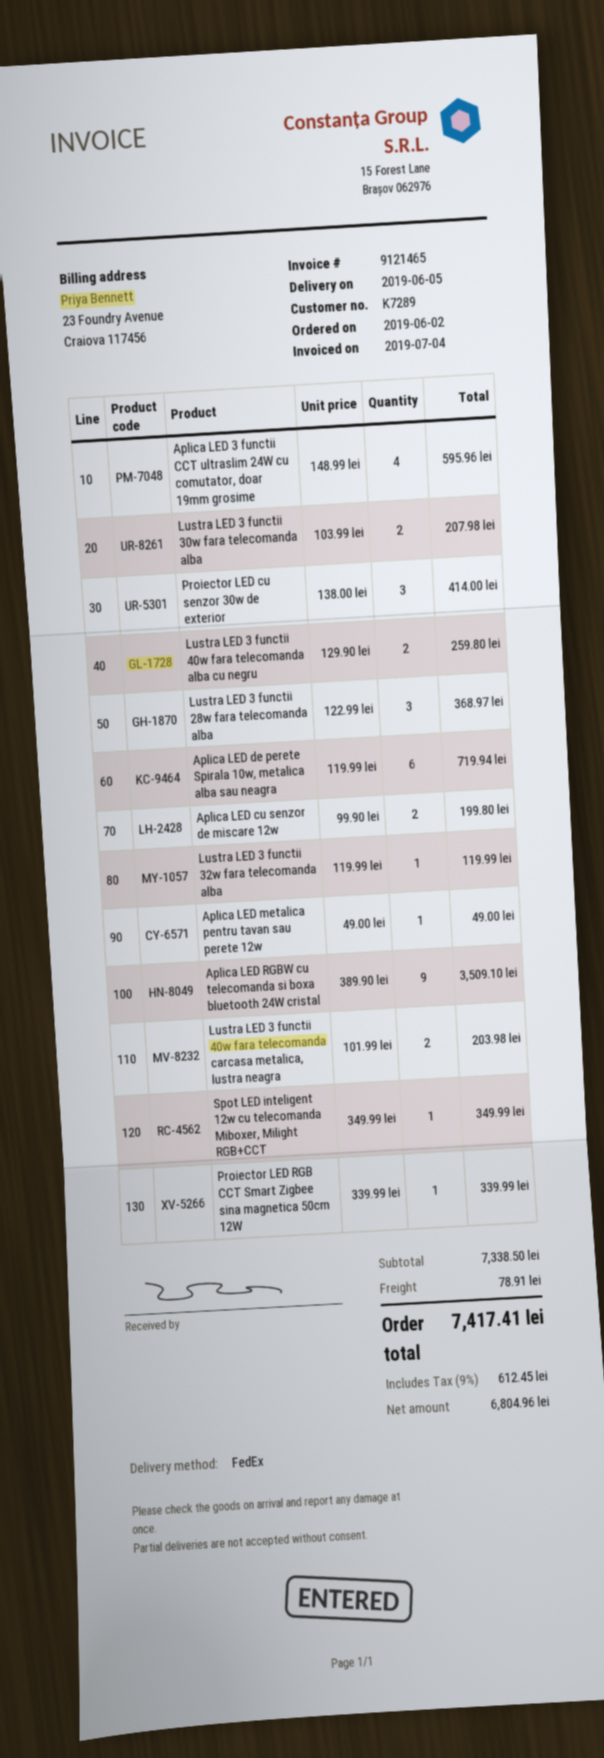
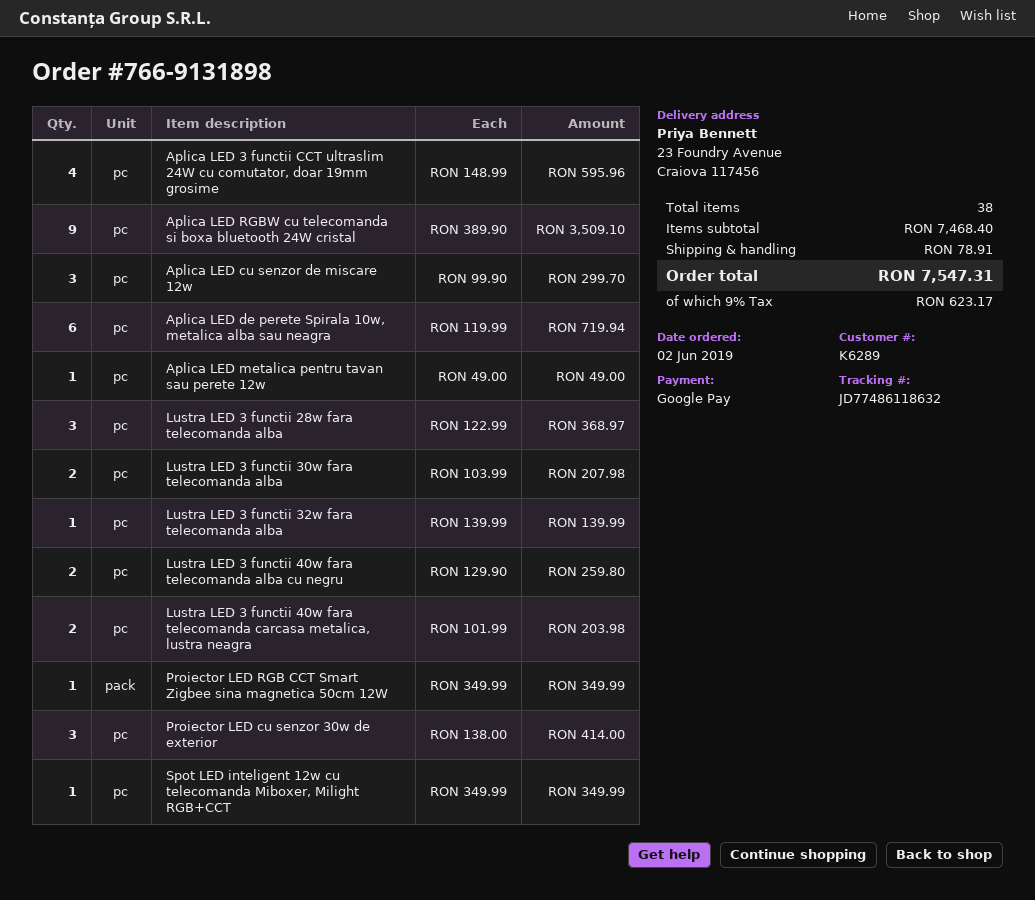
customer number: K7289 -> K6289
Aplica LED cu senzor de miscare 12w: 2 x 99.90 = 199.80 -> 3 x 99.90 = 299.70
Lustra LED 3 functii 32w fara telecomanda alba: 1 x 119.99 = 119.99 -> 1 x 139.99 = 139.99
Proiector LED RGB CCT Smart Zigbee sina magnetica 50cm 12W: 1 x 339.99 = 339.99 -> 1 x 349.99 = 349.99
subtotal: 7338.50 -> 7468.40
tax: 9% = 612.45 -> 9% = 623.17
total: 7417.41 -> 7547.31

